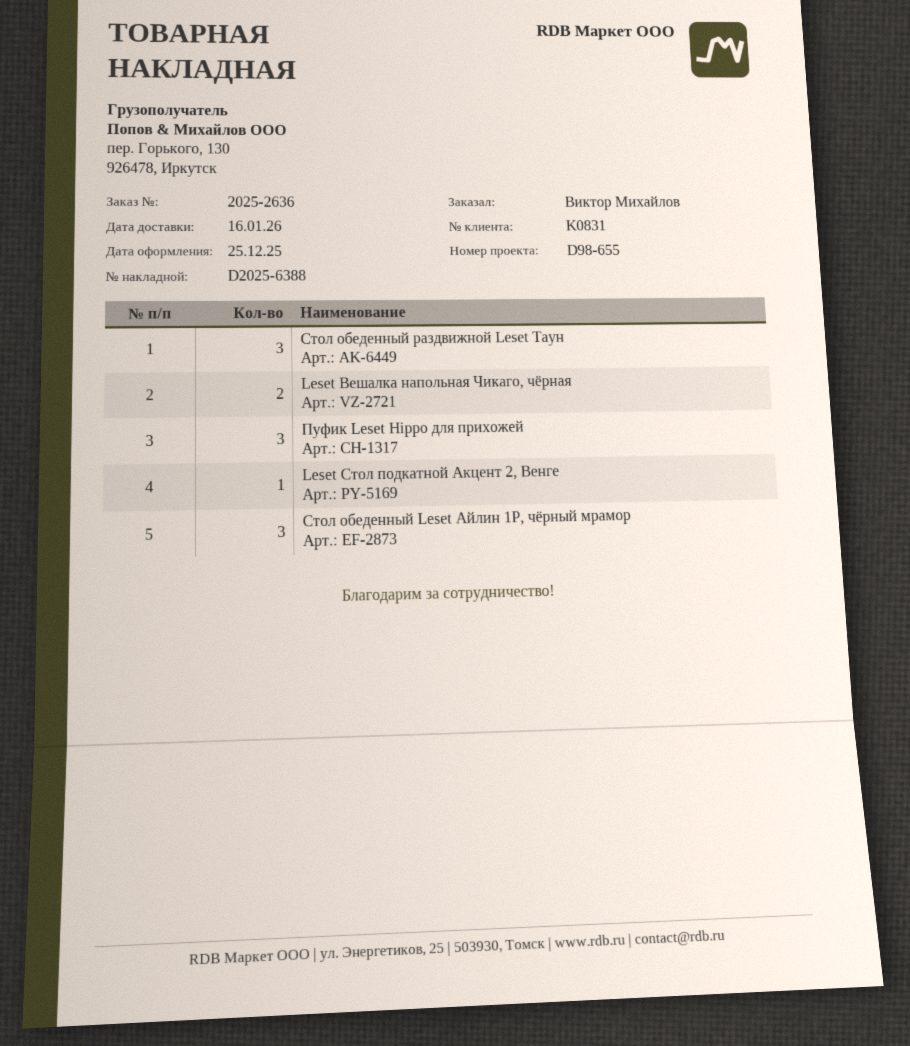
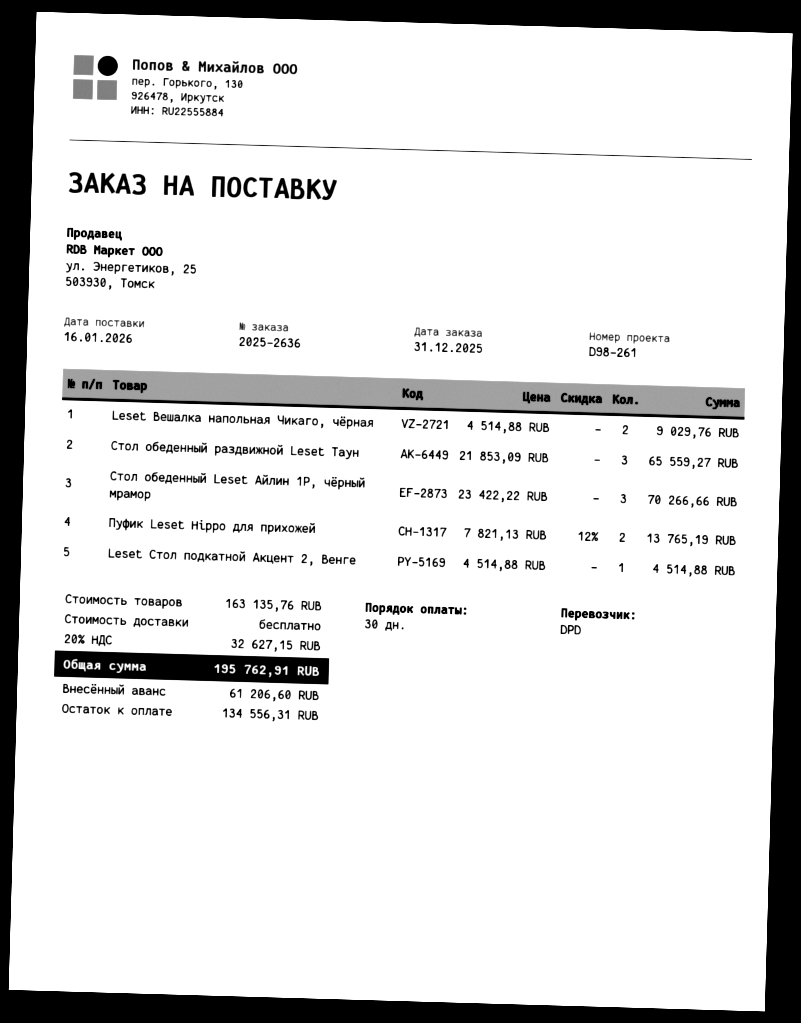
order date: 2025-12-25 -> 2025-12-31
reference: D98-655 -> D98-261
Пуфик Leset Hippo для прихожей: 3 -> 2

